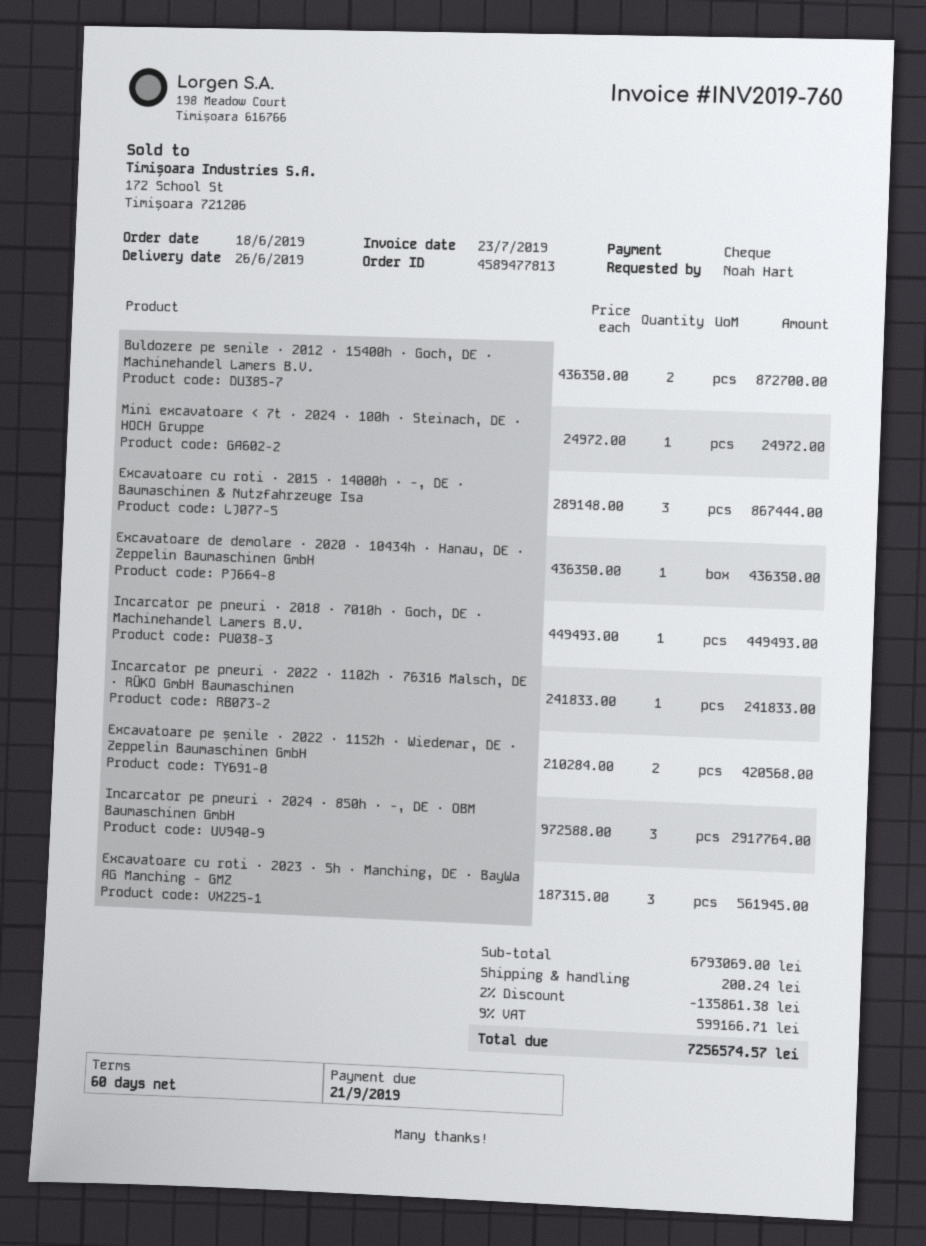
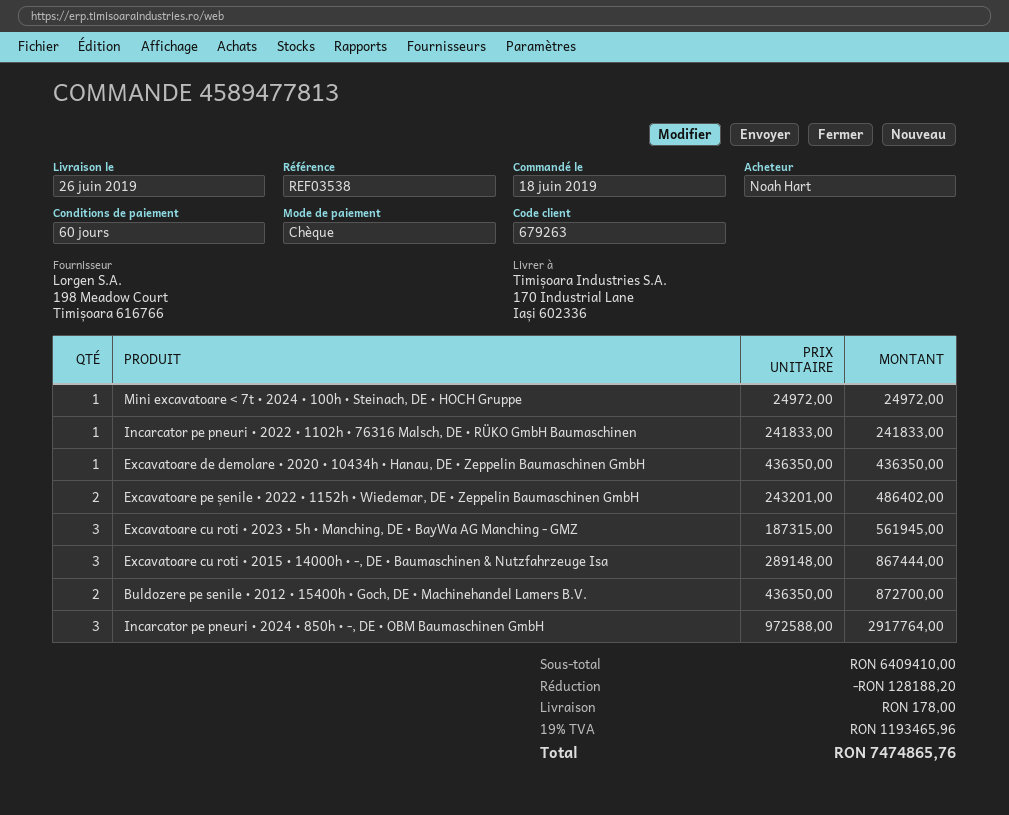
Incarcator pe pneuri • 2018 • 7010h • Goch, DE • Machinehandel Lamers B.V.: 1 x 449493.00 = 449493.00 -> none
Excavatoare pe șenile • 2022 • 1152h • Wiedemar, DE • Zeppelin Baumaschinen GmbH: 2 x 210284.00 = 420568.00 -> 2 x 243201.00 = 486402.00
subtotal: 6793069.00 -> 6409410.00
discount: 135861.38 -> 128188.20
shipping: 200.24 -> 178.00
tax: 9% = 599166.71 -> 19% = 1193465.96
total: 7256574.57 -> 7474865.76

